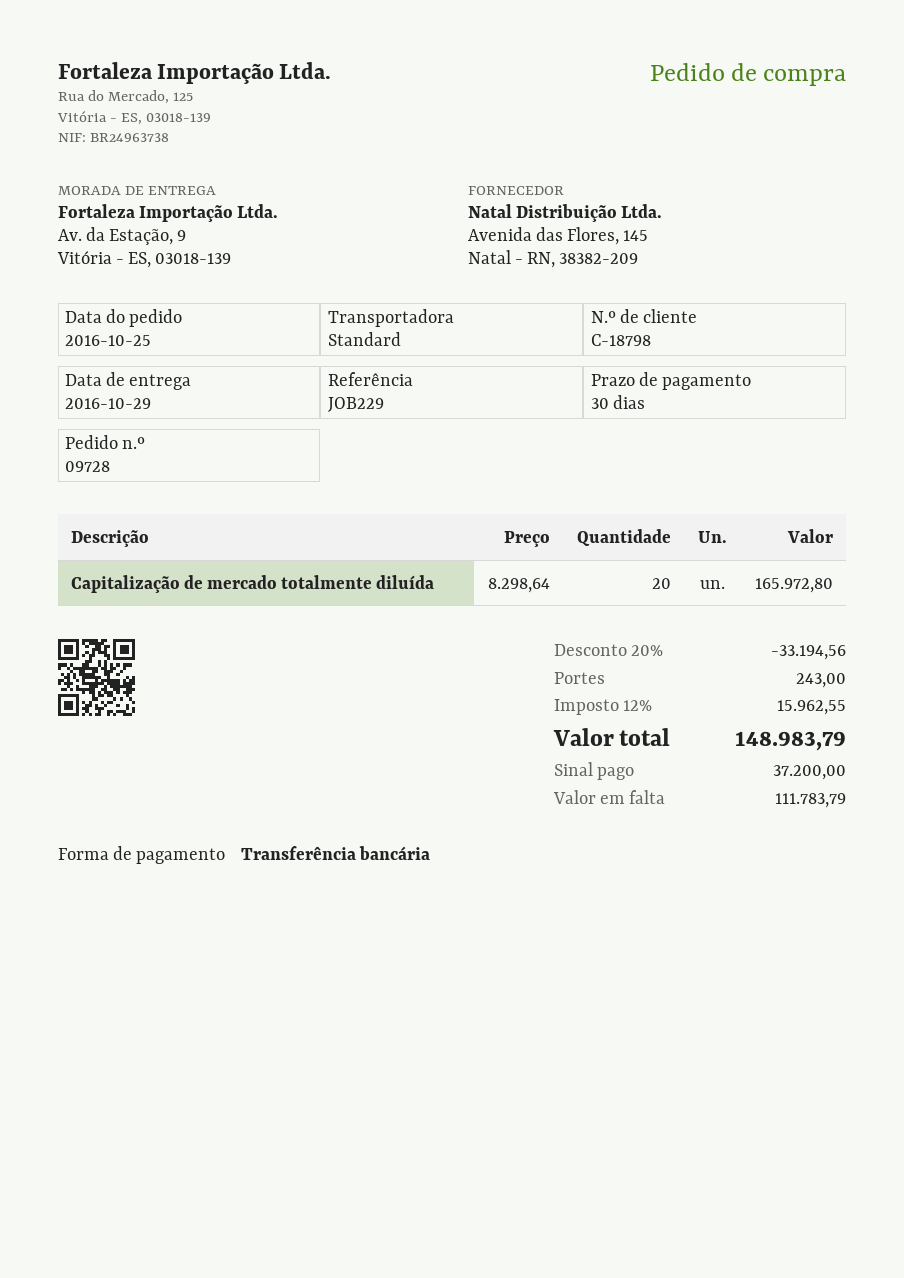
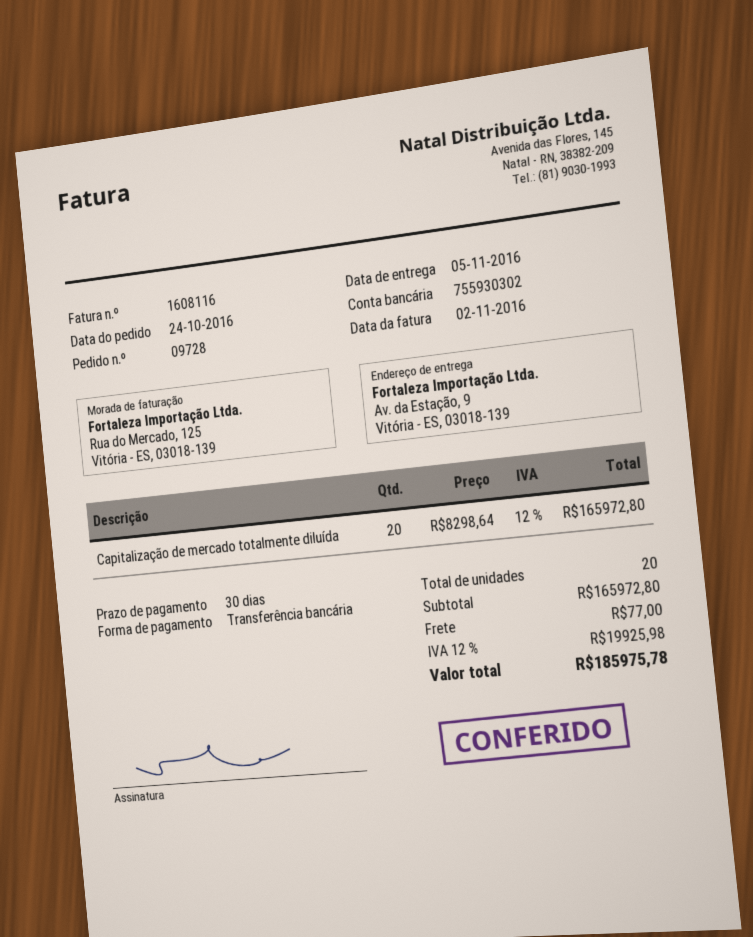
order date: 2016-10-25 -> 2016-10-24
delivery date: 2016-10-29 -> 2016-11-05
discount: 20% = 33194.56 -> none
shipping: 243.00 -> 77.00
tax: 12% = 15962.55 -> 12% = 19925.98
total: 148983.79 -> 185975.78

